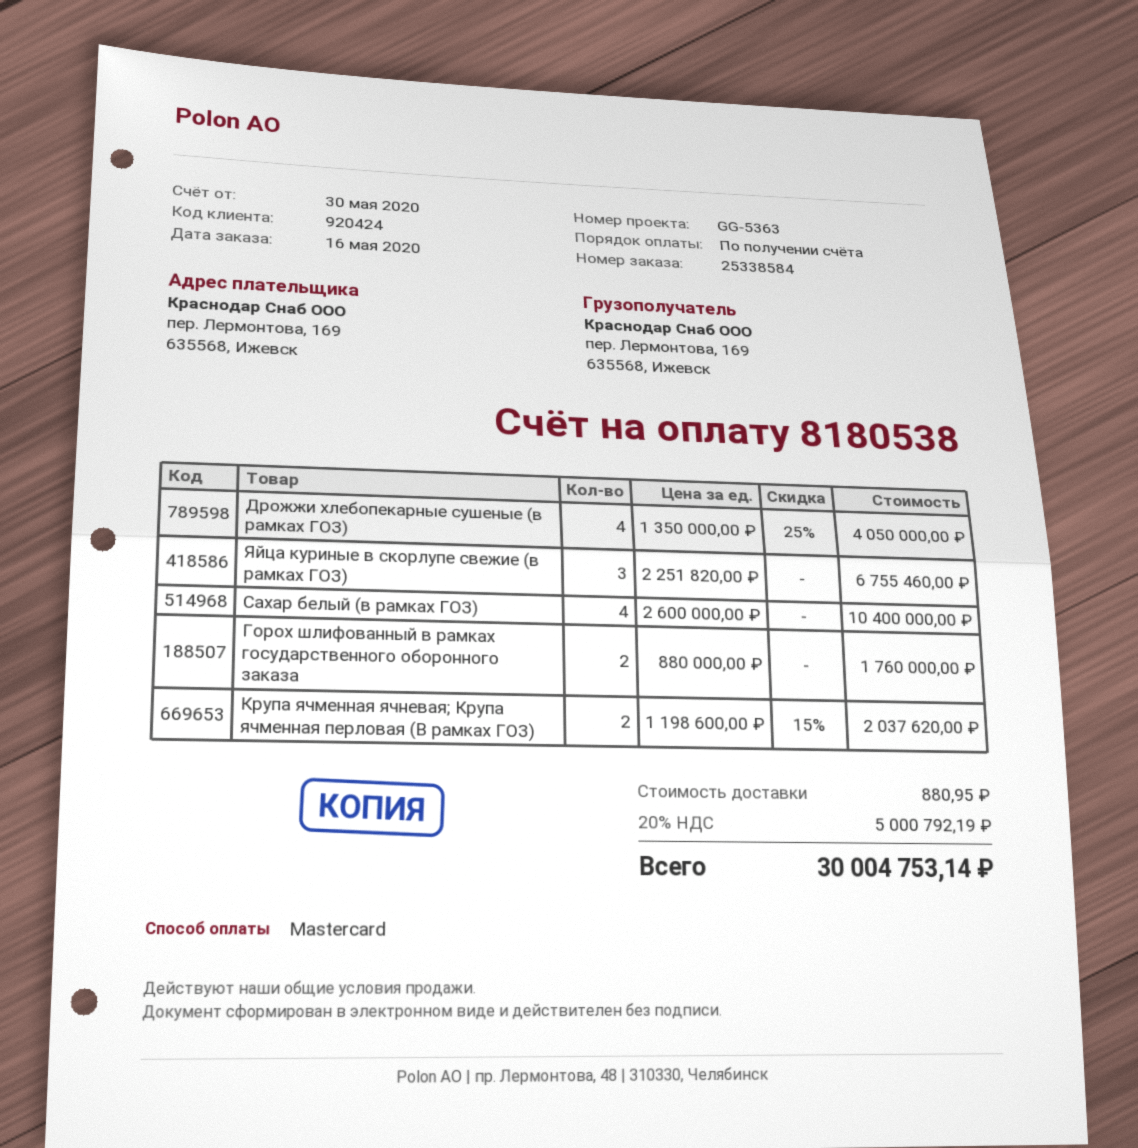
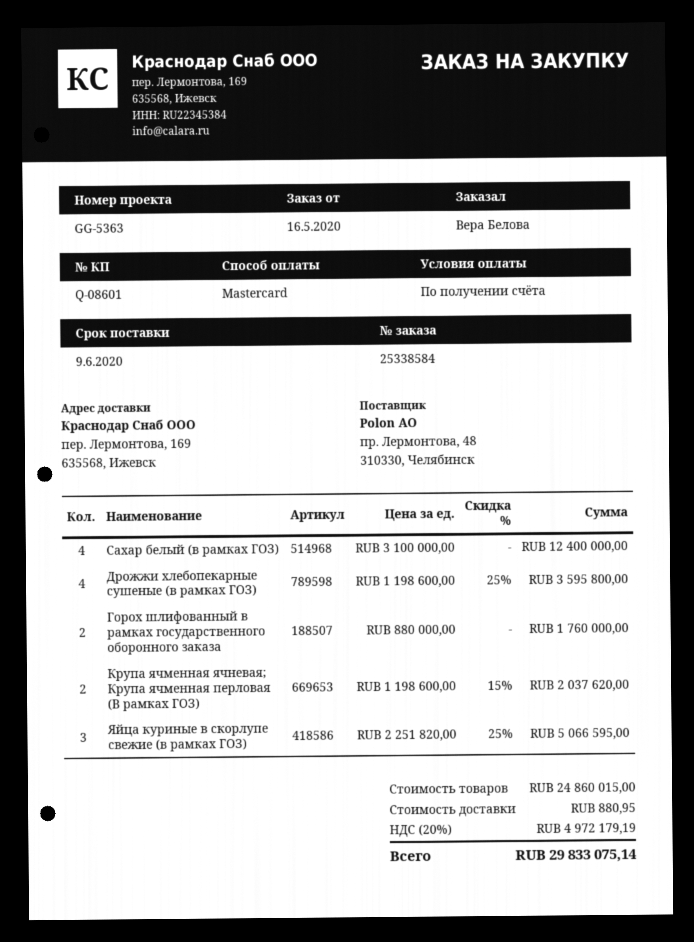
Дрожжи хлебопекарные сушеные (в рамках ГОЗ): 4 x 1350000.00 - 25% = 4050000.00 -> 4 x 1198600.00 - 25% = 3595800.00
Яйца куриные в скорлупе свежие (в рамках ГОЗ): 3 x 2251820.00 = 6755460.00 -> 3 x 2251820.00 - 25% = 5066595.00
Сахар белый (в рамках ГОЗ): 4 x 2600000.00 = 10400000.00 -> 4 x 3100000.00 = 12400000.00
tax: 20% = 5000792.19 -> 20% = 4972179.19
total: 30004753.14 -> 29833075.14

